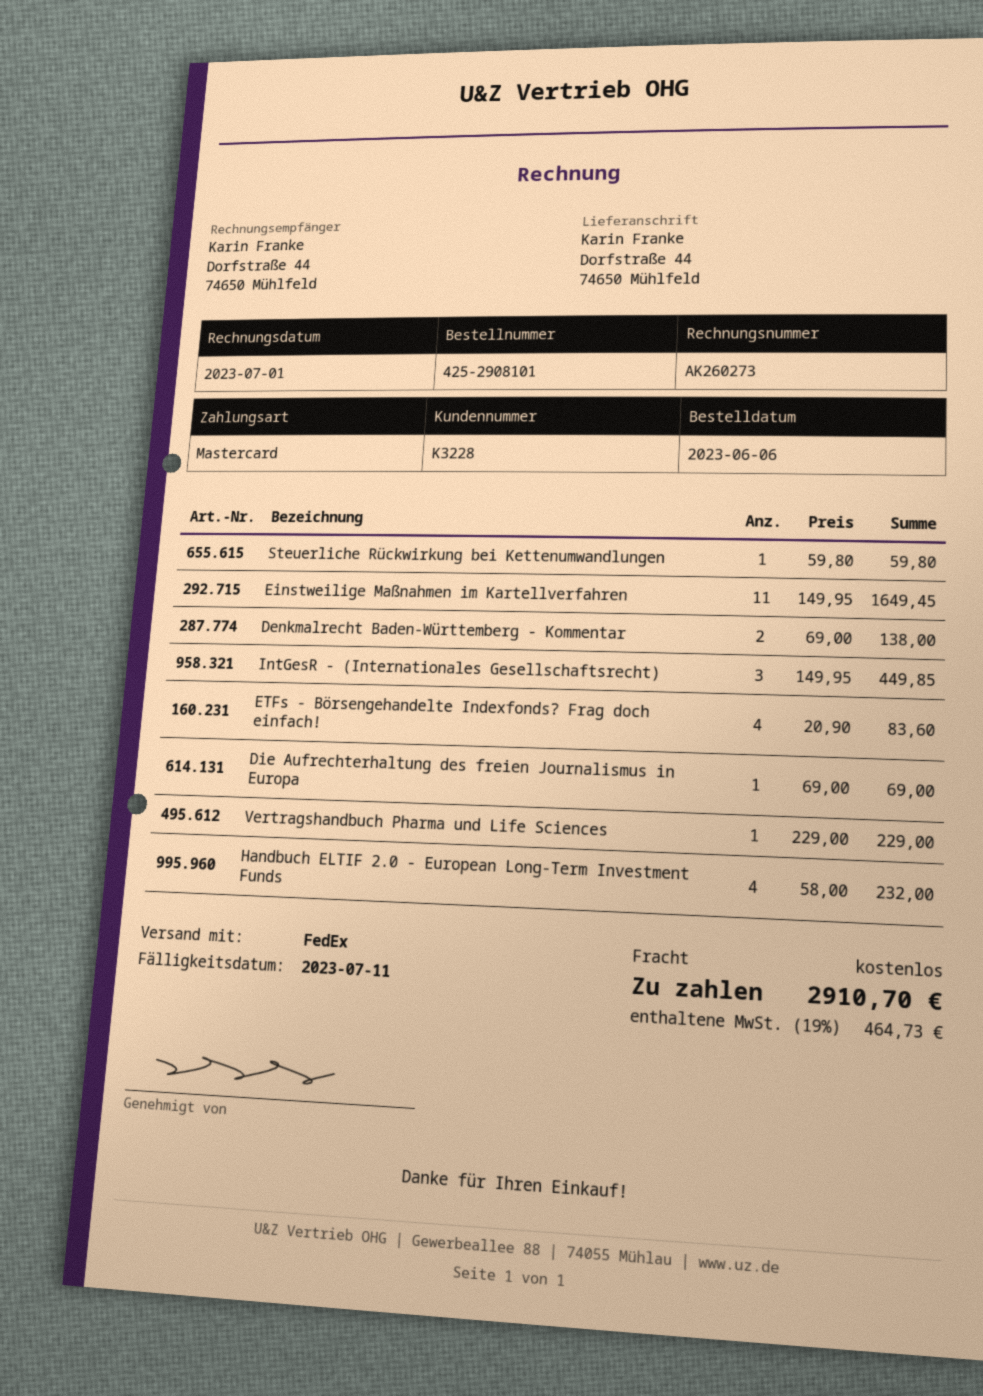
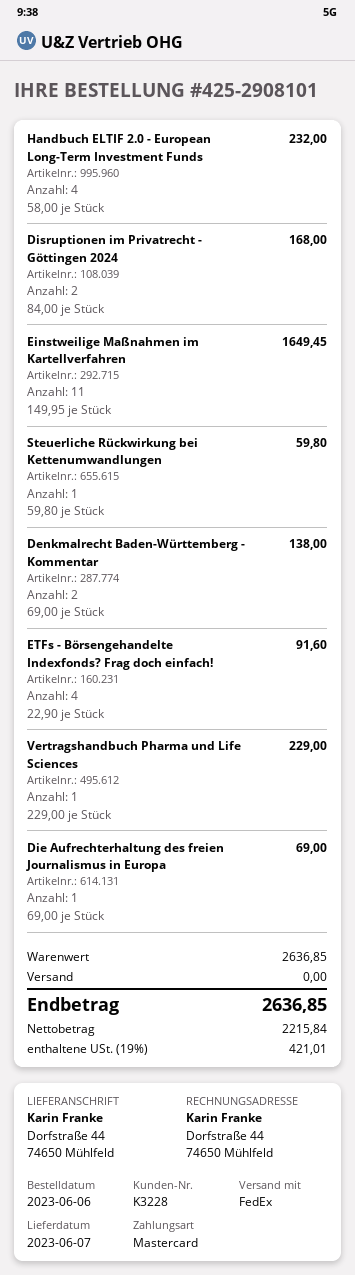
IntGesR - (Internationales Gesellschaftsrecht): 3 x 149.95 = 449.85 -> none
ETFs - Börsengehandelte Indexfonds? Frag doch einfach!: 4 x 20.90 = 83.60 -> 4 x 22.90 = 91.60
Disruptionen im Privatrecht - Göttingen 2024: none -> 2 x 84.00 = 168.00
tax: 19% = 464.73 -> 19% = 421.01
total: 2910.70 -> 2636.85

